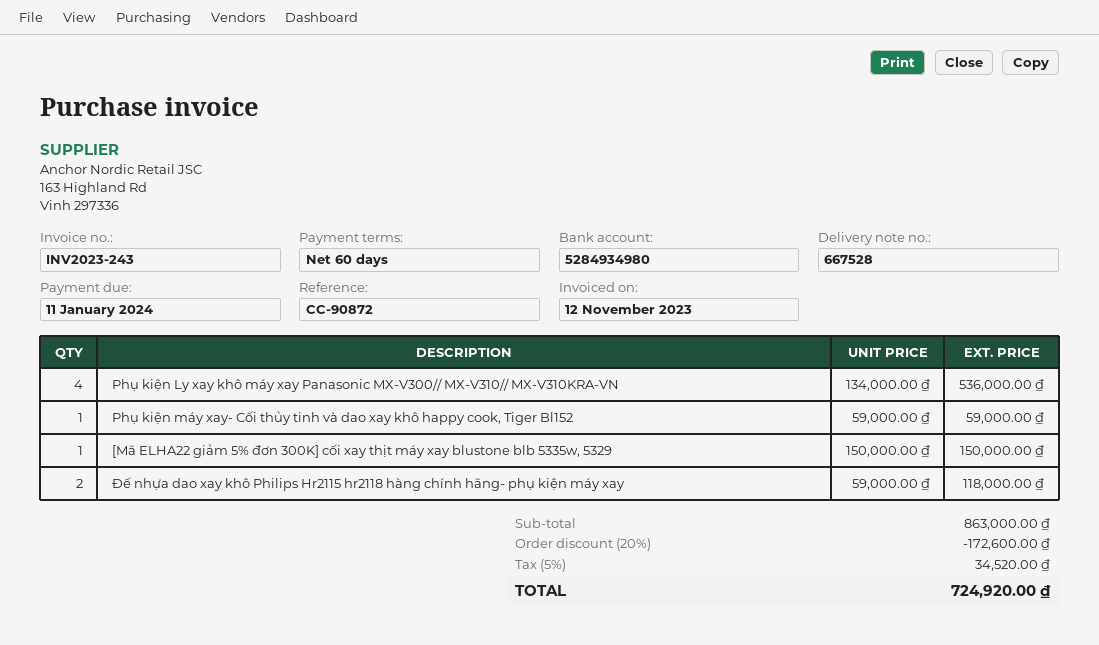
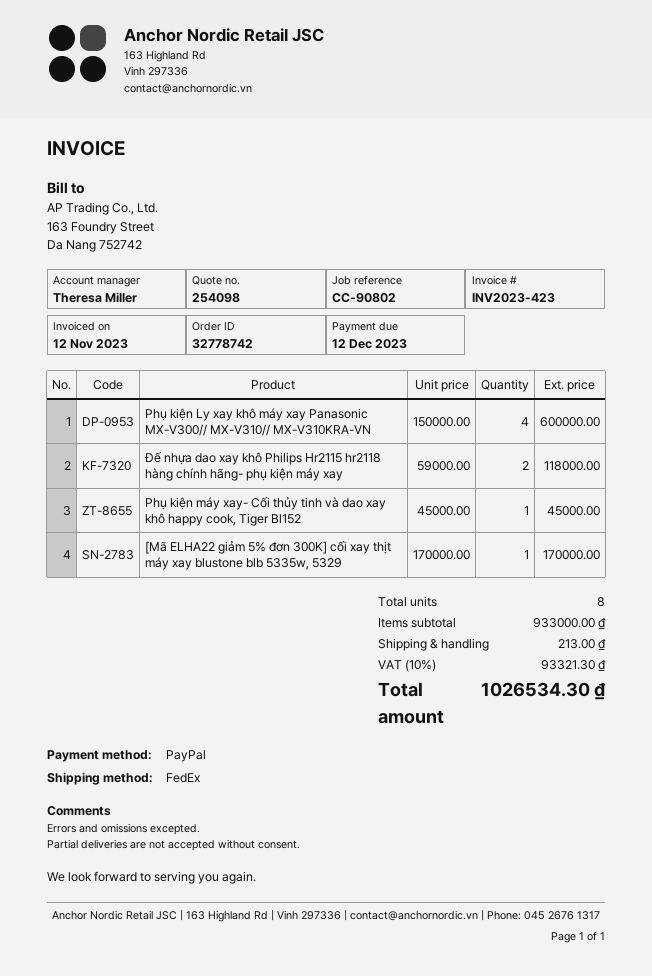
invoice number: INV2023-243 -> INV2023-423
due date: 2024-01-11 -> 2023-12-12
reference: CC-90872 -> CC-90802
Phụ kiện Ly xay khô máy xay Panasonic MX-V300// MX-V310// MX-V310KRA-VN: 4 x 134000.00 = 536000.00 -> 4 x 150000.00 = 600000.00
Phụ kiện máy xay- Cối thủy tinh và dao xay khô happy cook, Tiger Bl152: 1 x 59000.00 = 59000.00 -> 1 x 45000.00 = 45000.00
[Mã ELHA22 giảm 5% đơn 300K] cối xay thịt máy xay blustone blb 5335w, 5329: 1 x 150000.00 = 150000.00 -> 1 x 170000.00 = 170000.00
subtotal: 863000.00 -> 933000.00
discount: 20% = 172600.00 -> none
shipping: none -> 213.00
tax: 5% = 34520.00 -> 10% = 93321.30
total: 724920.00 -> 1026534.30

